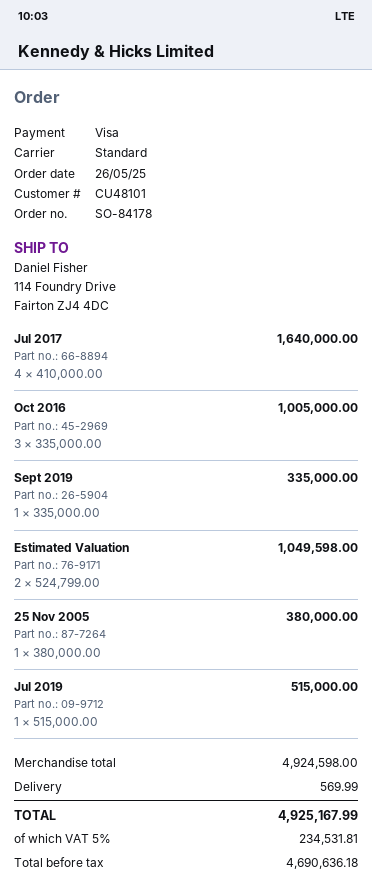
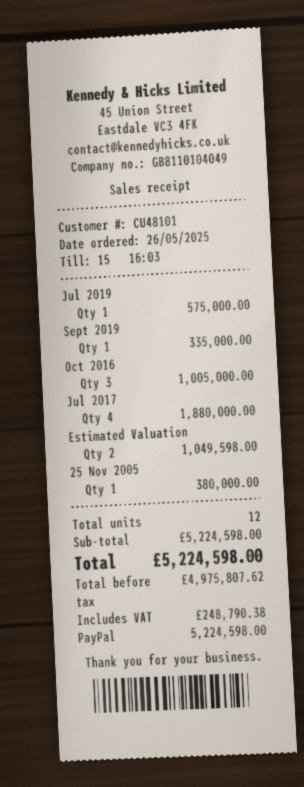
payment method: Visa -> PayPal
Jul 2017: 4 for 1640000.00 -> 4 for 1880000.00
Jul 2019: 1 for 515000.00 -> 1 for 575000.00
subtotal: 4924598.00 -> 5224598.00
shipping: 569.99 -> none
net: 4690636.18 -> 4975807.62
tax: 234531.81 -> 248790.38
total: 4925167.99 -> 5224598.00

